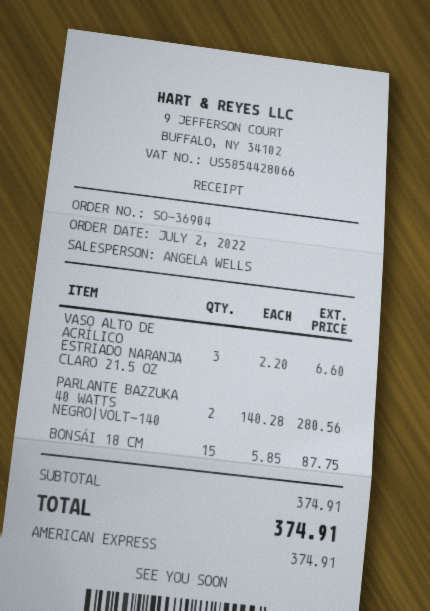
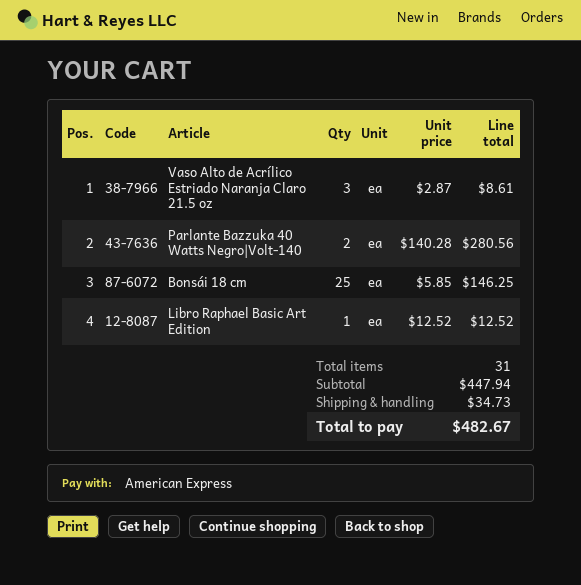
VASO ALTO DE ACRÍLICO ESTRIADO NARANJA CLARO 21.5 OZ: 3 x 2.20 = 6.60 -> 3 x 2.87 = 8.61
BONSÁI 18 CM: 15 x 5.85 = 87.75 -> 25 x 5.85 = 146.25
Libro Raphael Basic Art Edition: none -> 1 x 12.52 = 12.52
subtotal: 374.91 -> 447.94
shipping: none -> 34.73
total: 374.91 -> 482.67

